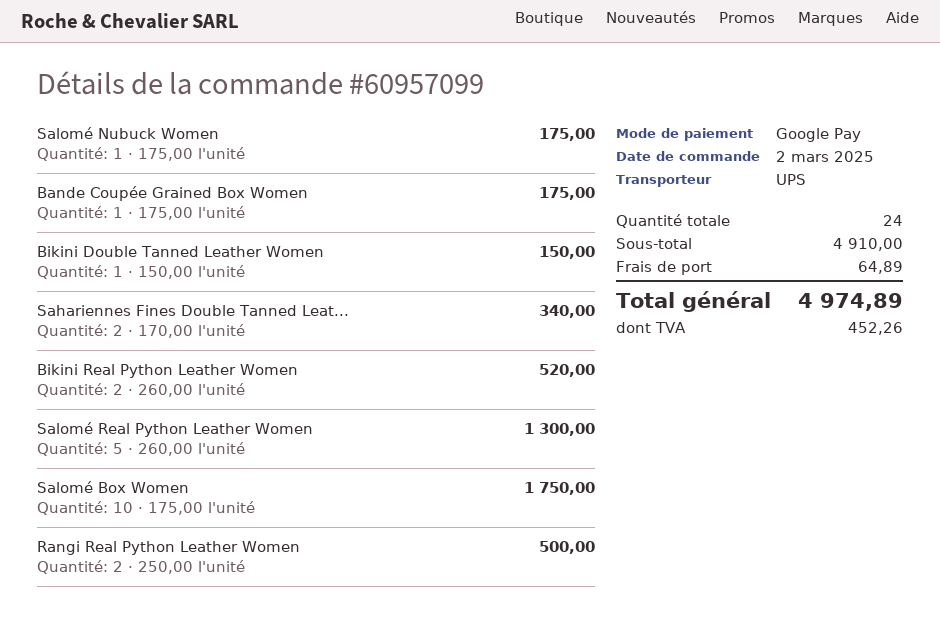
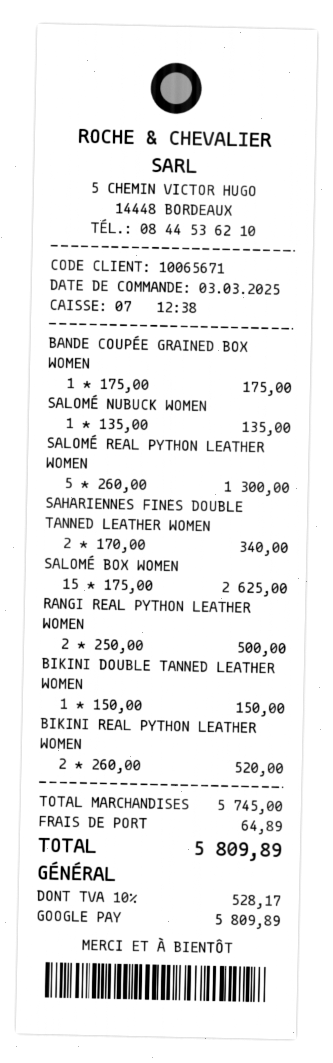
order date: 2025-03-02 -> 2025-03-03
Salomé Nubuck Women: 1 x 175.00 = 175.00 -> 1 x 135.00 = 135.00
Salomé Box Women: 10 x 175.00 = 1750.00 -> 15 x 175.00 = 2625.00
subtotal: 4910.00 -> 5745.00
tax: 452.26 -> 528.17
total: 4974.89 -> 5809.89

